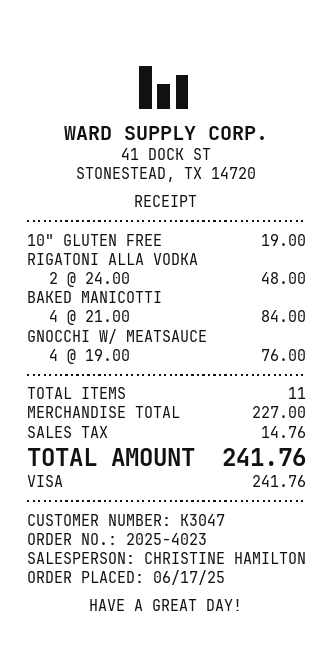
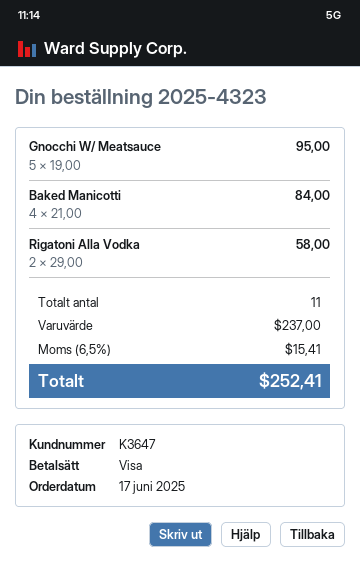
order number: 2025-4023 -> 2025-4323
customer number: K3047 -> K3647
10" GLUTEN FREE: 1 x 19.00 = 19.00 -> none
RIGATONI ALLA VODKA: 2 x 24.00 = 48.00 -> 2 x 29.00 = 58.00
GNOCCHI W/ MEATSAUCE: 4 x 19.00 = 76.00 -> 5 x 19.00 = 95.00
subtotal: 227.00 -> 237.00
tax: 14.76 -> 15.41
total: 241.76 -> 252.41

